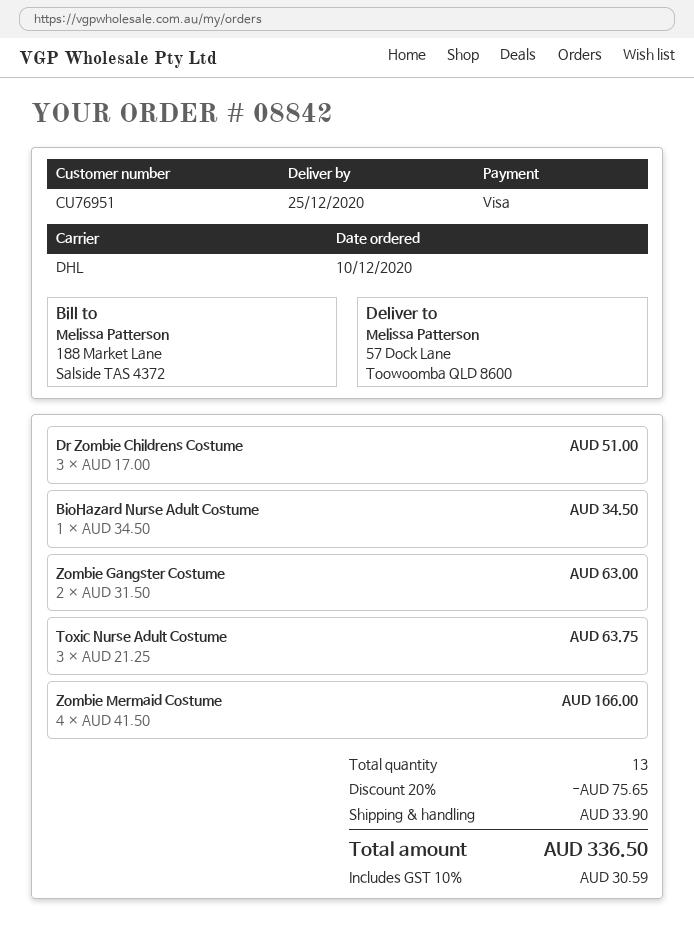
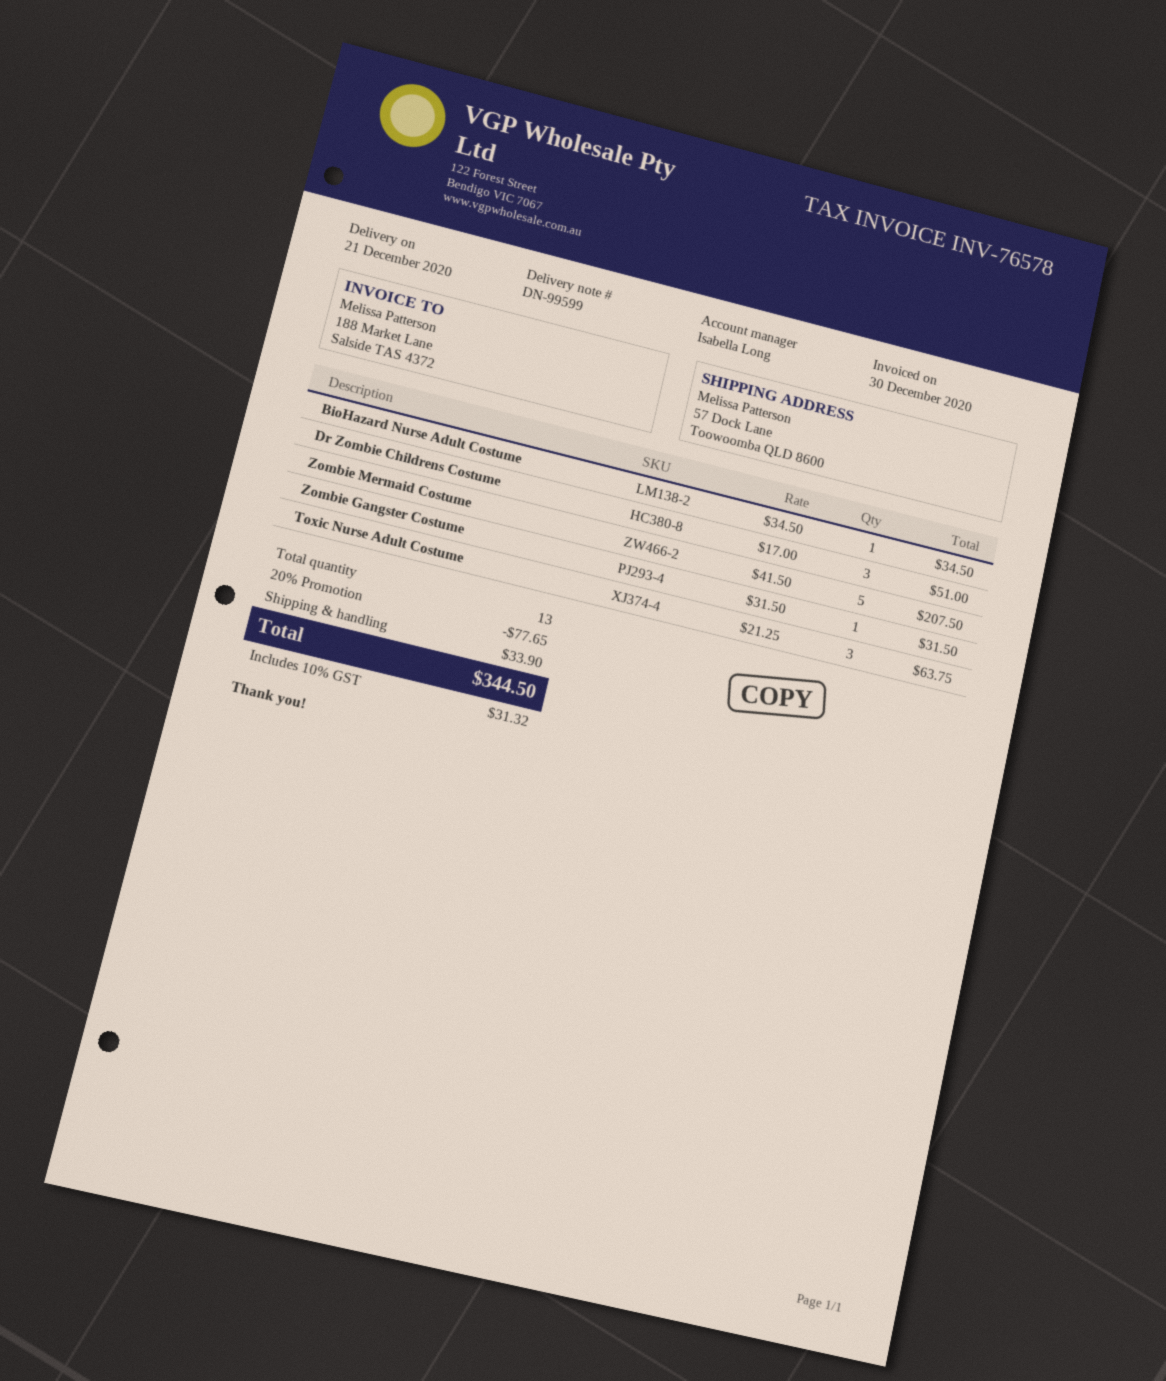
delivery date: 2020-12-25 -> 2020-12-21
Zombie Gangster Costume: 2 x 31.50 = 63.00 -> 1 x 31.50 = 31.50
Zombie Mermaid Costume: 4 x 41.50 = 166.00 -> 5 x 41.50 = 207.50
discount: 20% = 75.65 -> 20% = 77.65
tax: 10% = 30.59 -> 10% = 31.32
total: 336.50 -> 344.50

